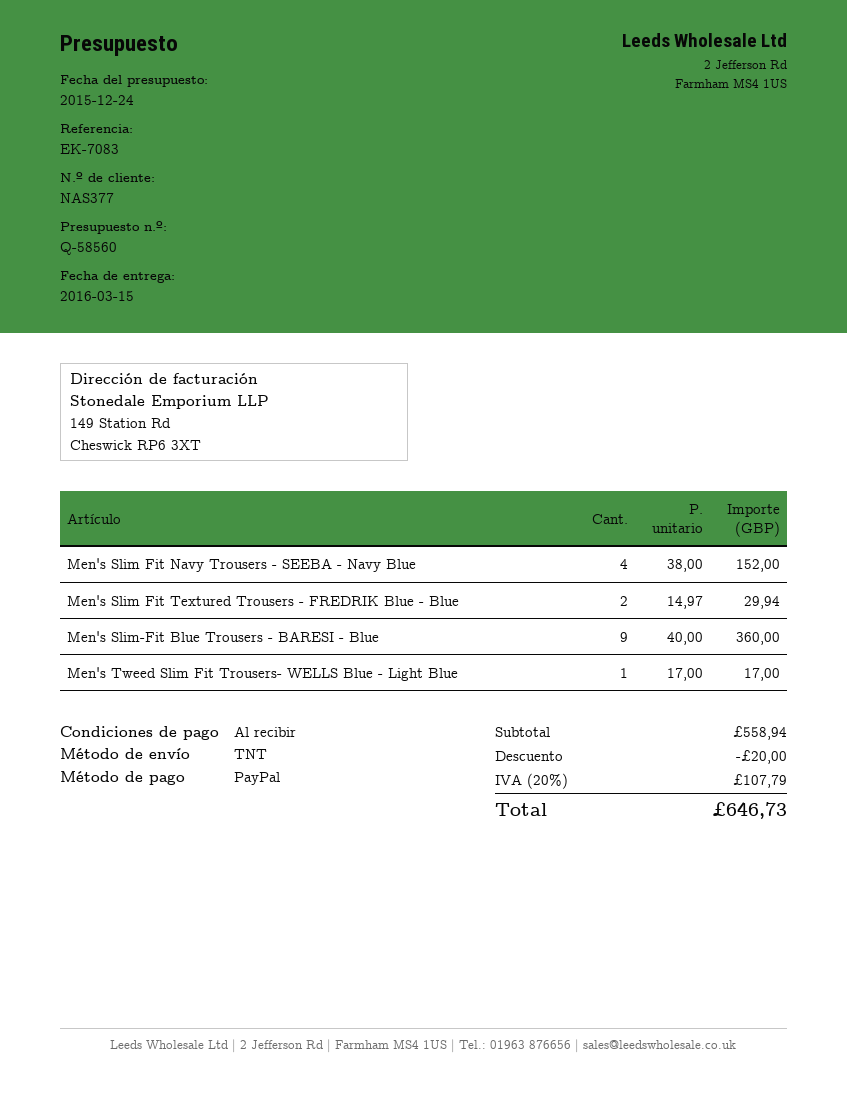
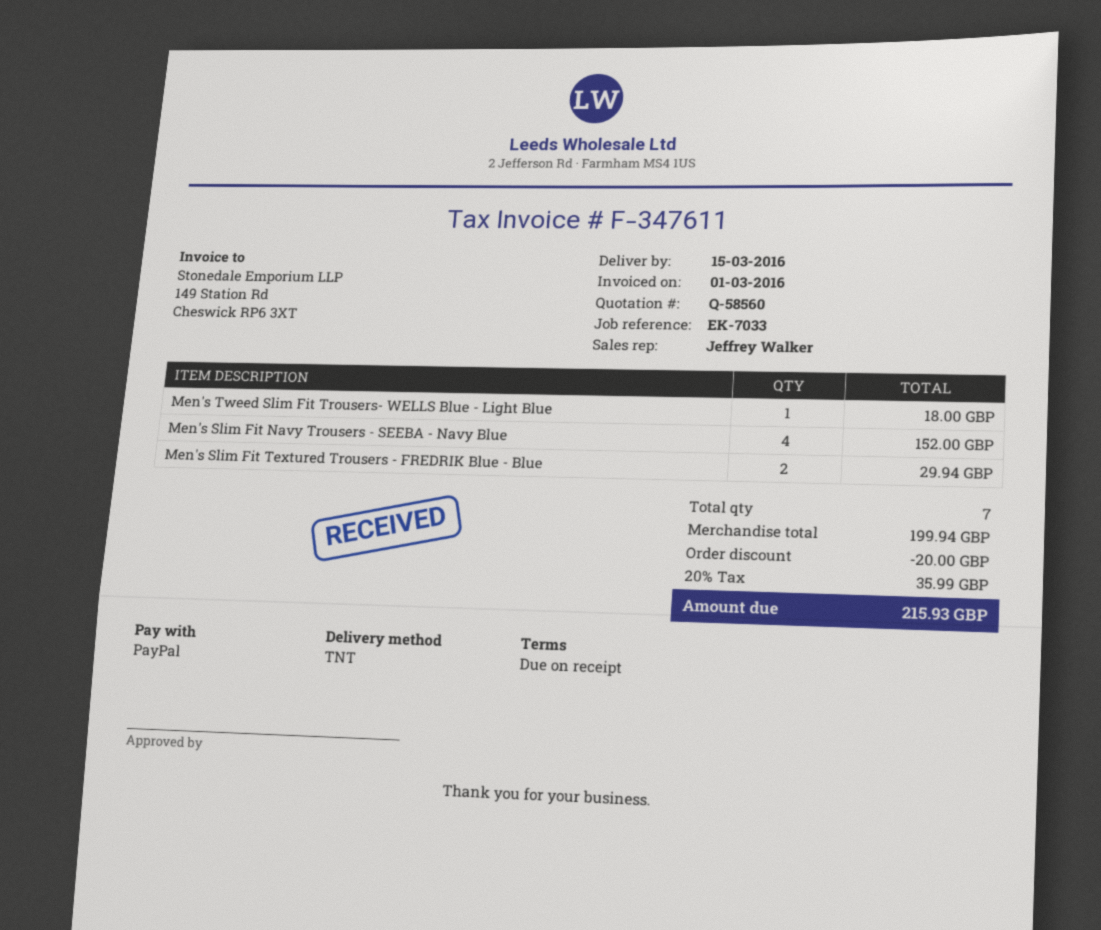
reference: EK-7083 -> EK-7033
Men's Slim-Fit Blue Trousers - BARESI - Blue: 9 for 360.00 -> none
Men's Tweed Slim Fit Trousers- WELLS Blue - Light Blue: 1 for 17.00 -> 1 for 18.00
subtotal: 558.94 -> 199.94
tax: 20% = 107.79 -> 20% = 35.99
total: 646.73 -> 215.93

